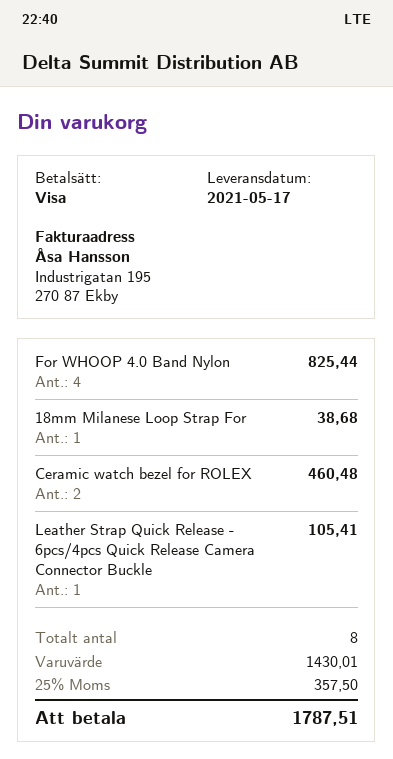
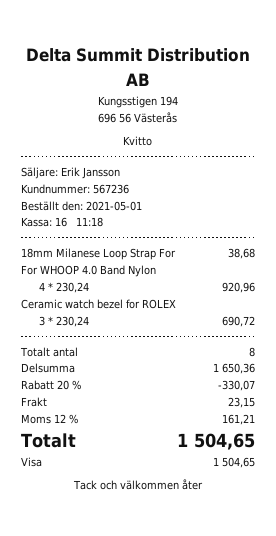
For WHOOP 4.0 Band Nylon: 4 for 825.44 -> 4 for 920.96
Ceramic watch bezel for ROLEX: 2 for 460.48 -> 3 for 690.72
Leather Strap Quick Release - 6pcs/4pcs Quick Release Camera Connector Buckle: 1 for 105.41 -> none
subtotal: 1430.01 -> 1650.36
discount: none -> 20% = 330.07
shipping: none -> 23.15
tax: 25% = 357.50 -> 12% = 161.21
total: 1787.51 -> 1504.65

